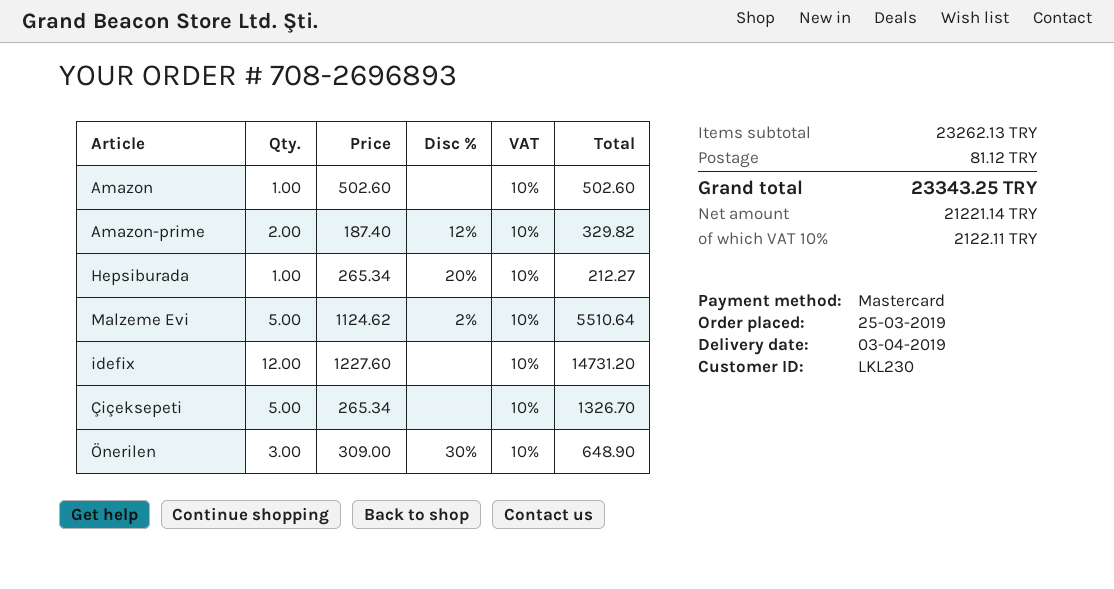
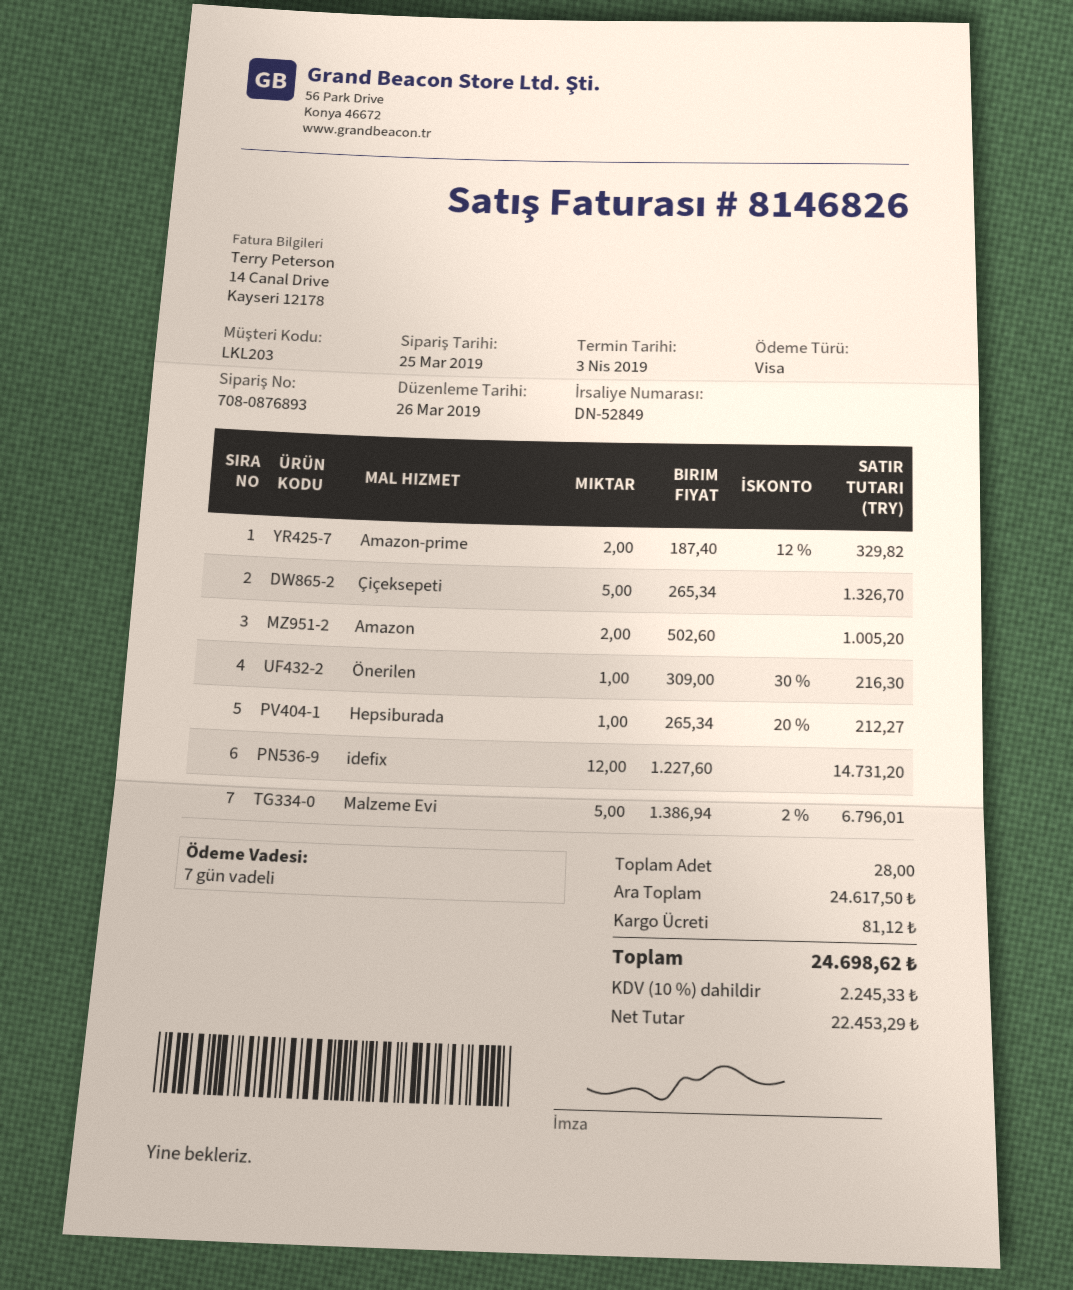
order number: 708-2696893 -> 708-0876893
customer number: LKL230 -> LKL203
payment method: Mastercard -> Visa
Amazon: 1 x 502.60 = 502.60 -> 2 x 502.60 = 1005.20
Malzeme Evi: 5 x 1124.62 - 2% = 5510.64 -> 5 x 1386.94 - 2% = 6796.01
Önerilen: 3 x 309.00 - 30% = 648.90 -> 1 x 309.00 - 30% = 216.30
subtotal: 23262.13 -> 24617.50
net: 21221.14 -> 22453.29
tax: 10% = 2122.11 -> 10% = 2245.33
total: 23343.25 -> 24698.62

